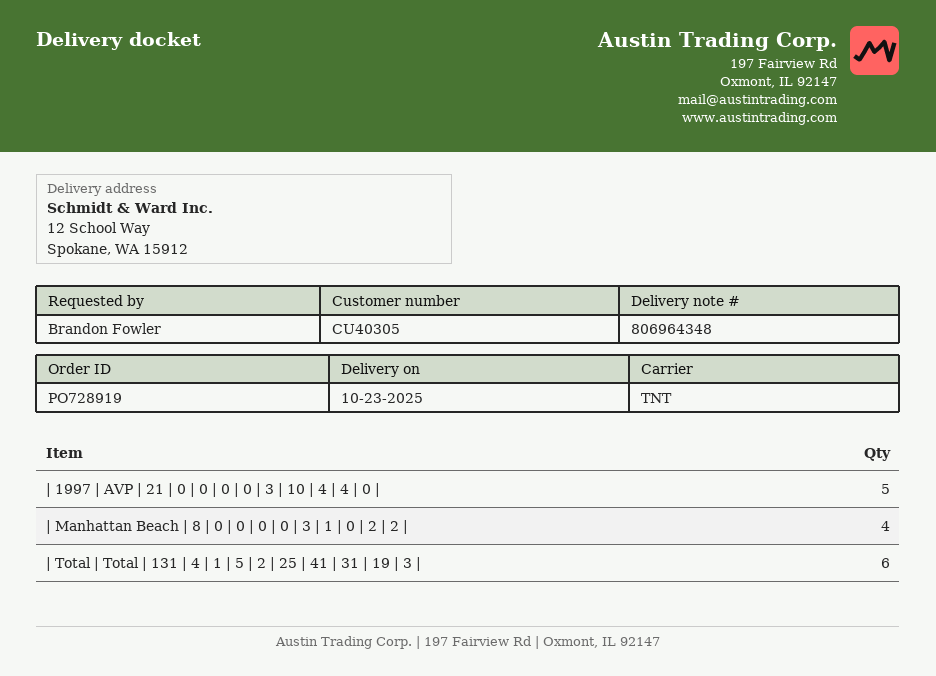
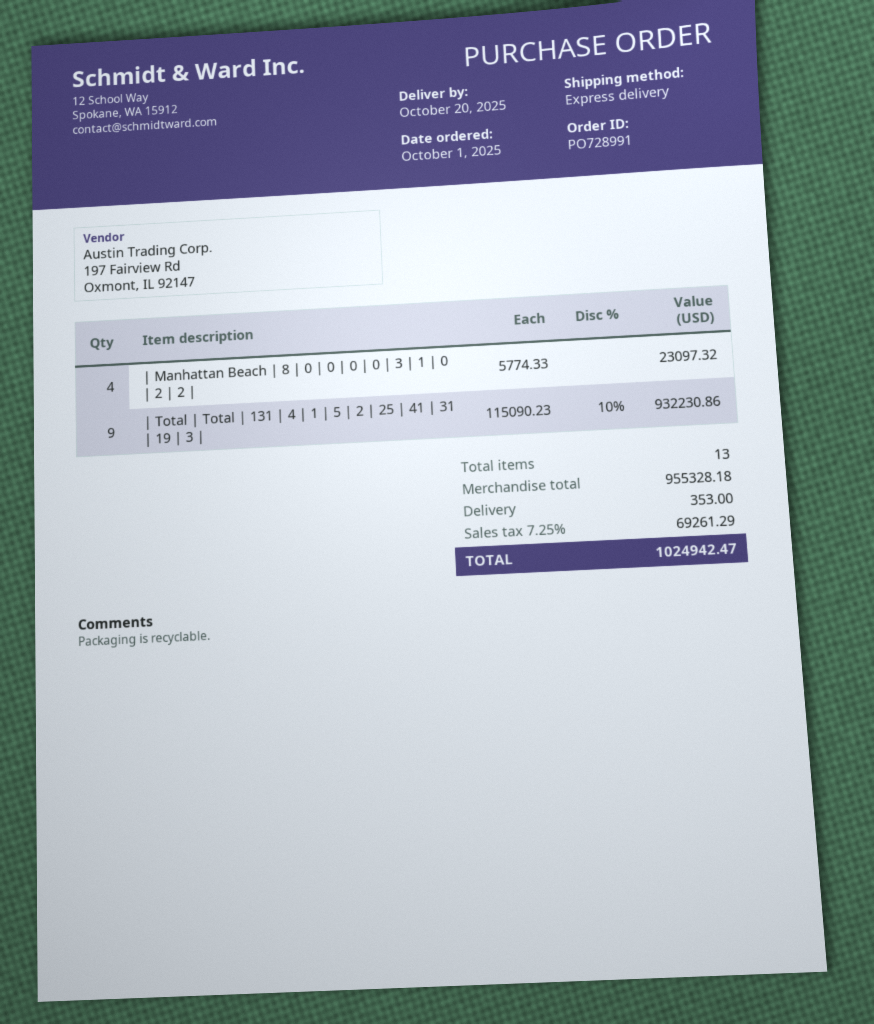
order number: PO728919 -> PO728991
delivery date: 2025-10-23 -> 2025-10-20
shipping method: TNT -> express
| 1997 | AVP | 21 | 0 | 0 | 0 | 0 | 3 | 10 | 4 | 4 | 0 |: 5 -> none
| Total | Total | 131 | 4 | 1 | 5 | 2 | 25 | 41 | 31 | 19 | 3 |: 6 -> 9

